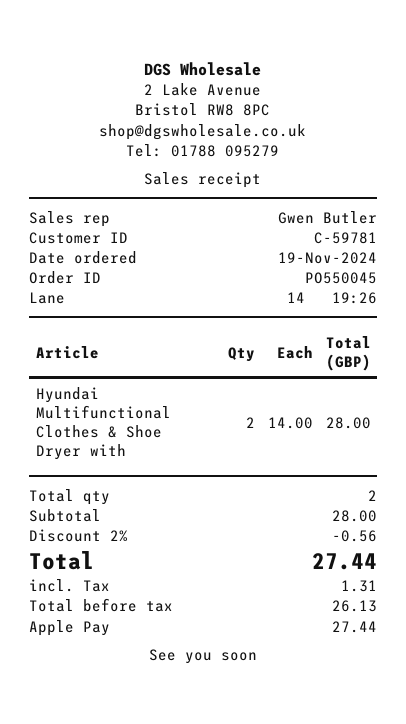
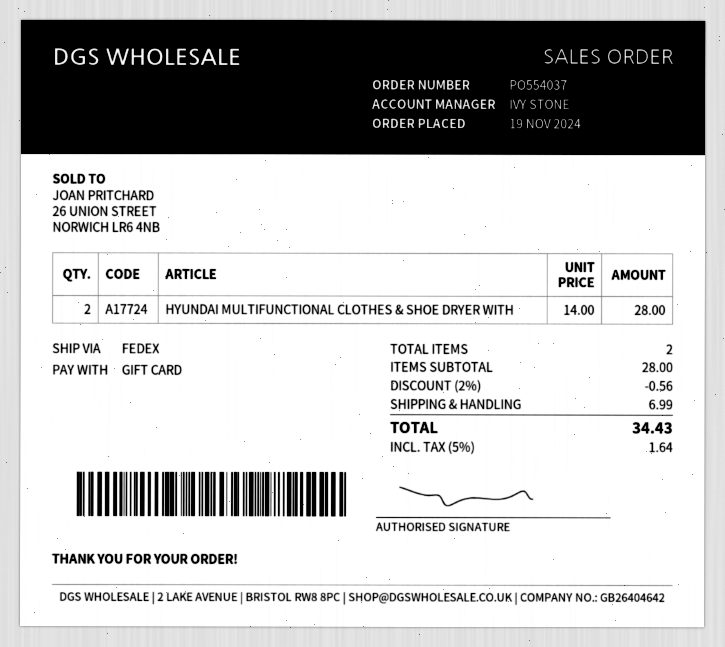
order number: PO550045 -> PO554037
sales rep: Gwen Butler -> IVY STONE
payment method: Apple Pay -> gift card
shipping: none -> 6.99
tax: 1.31 -> 1.64
total: 27.44 -> 34.43

